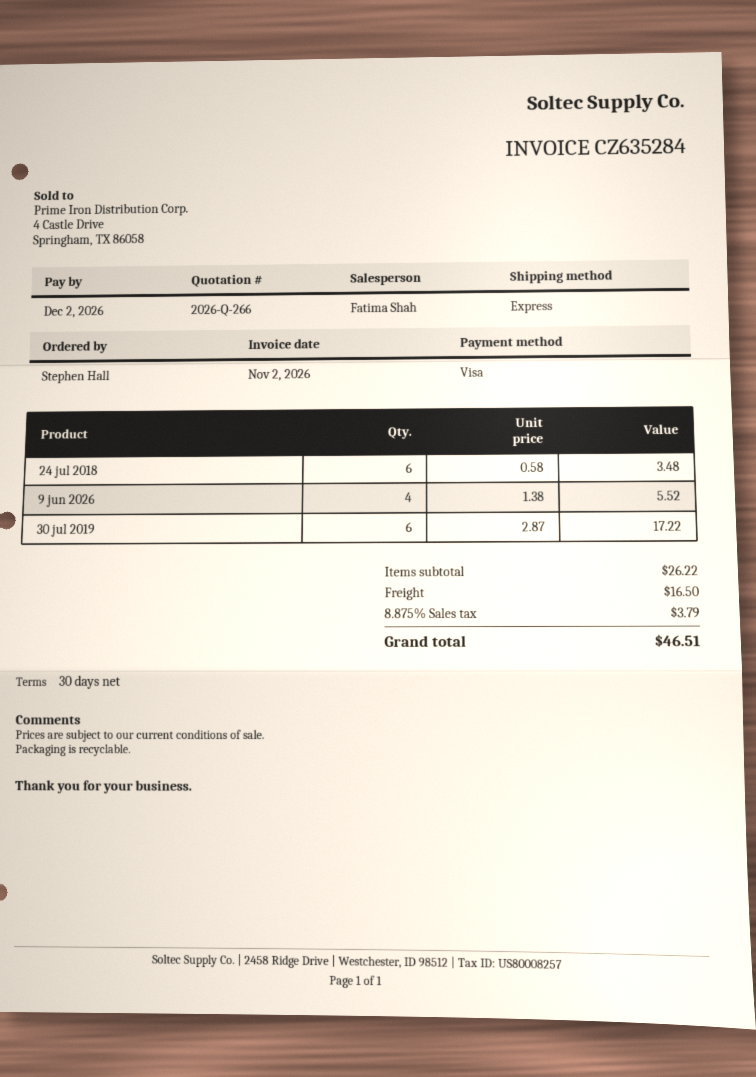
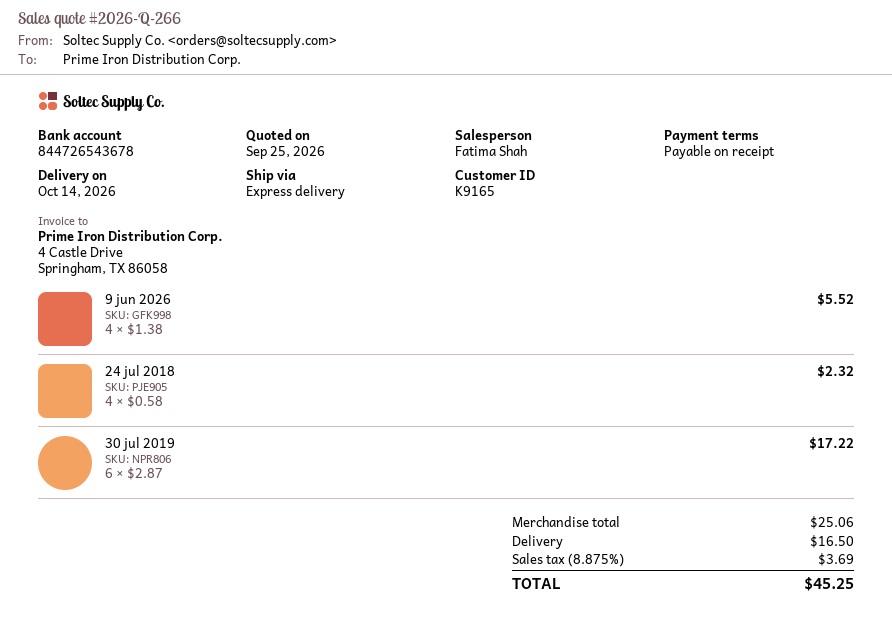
payment terms: 30 days -> on receipt
24 jul 2018: 6 x 0.58 = 3.48 -> 4 x 0.58 = 2.32
subtotal: 26.22 -> 25.06
tax: 8.875% = 3.79 -> 8.875% = 3.69
total: 46.51 -> 45.25

